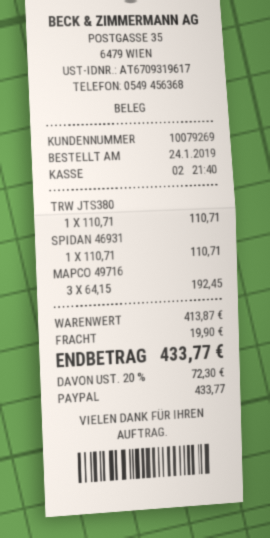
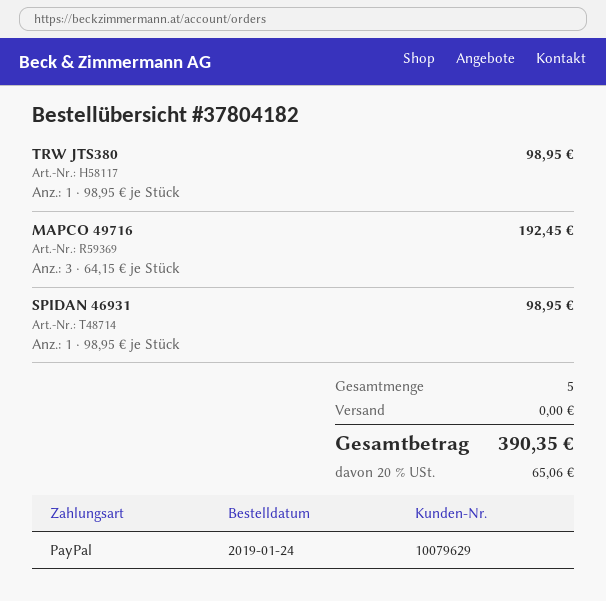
customer number: 10079269 -> 10079629
TRW JTS380: 1 x 110.71 = 110.71 -> 1 x 98.95 = 98.95
SPIDAN 46931: 1 x 110.71 = 110.71 -> 1 x 98.95 = 98.95
shipping: 19.90 -> 0.00
tax: 20% = 72.30 -> 20% = 65.06
total: 433.77 -> 390.35

